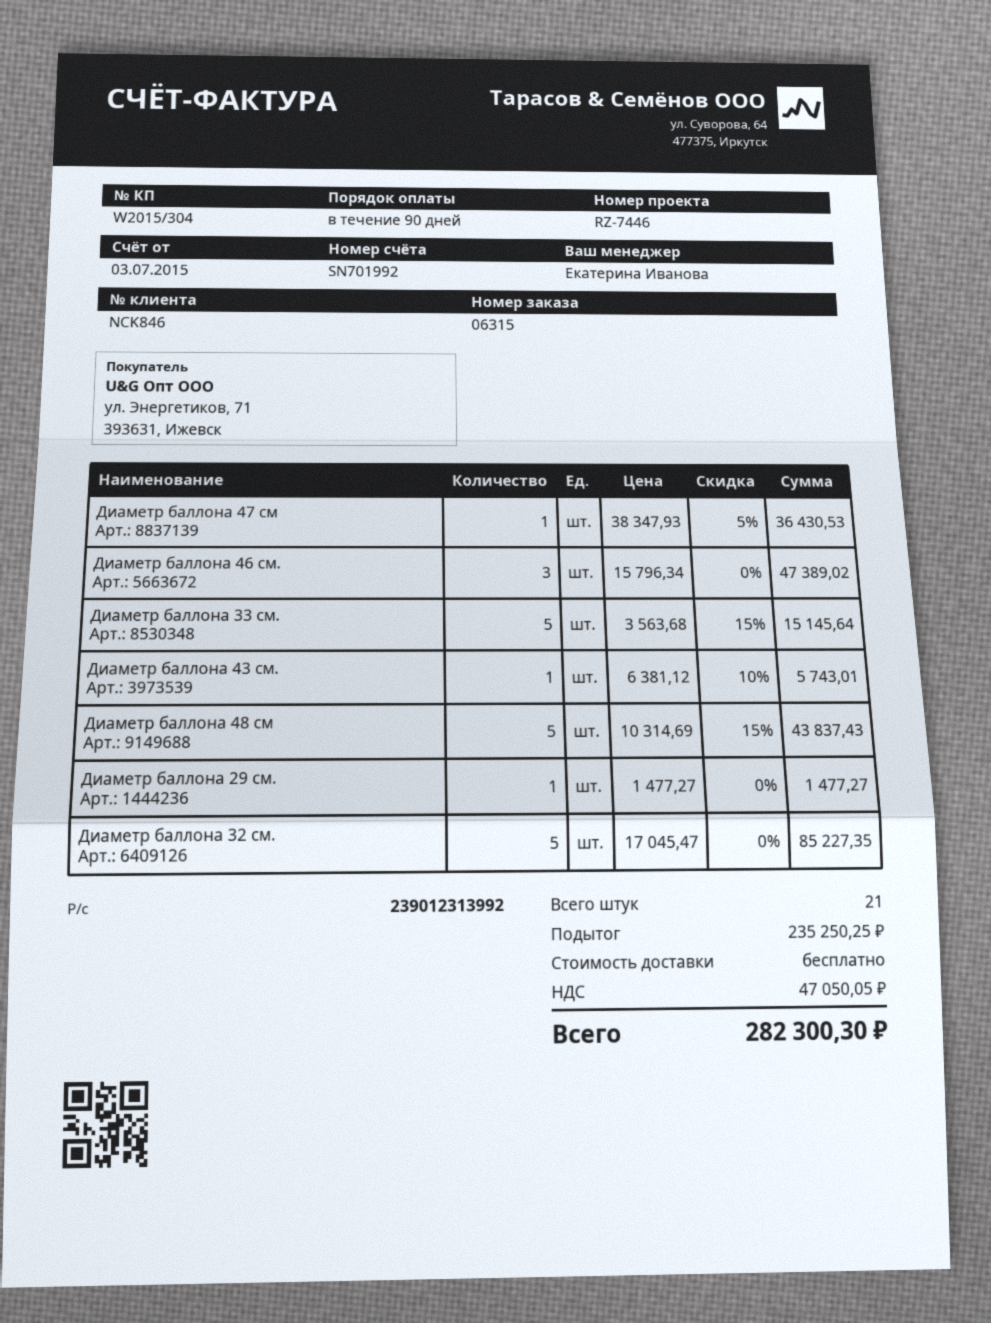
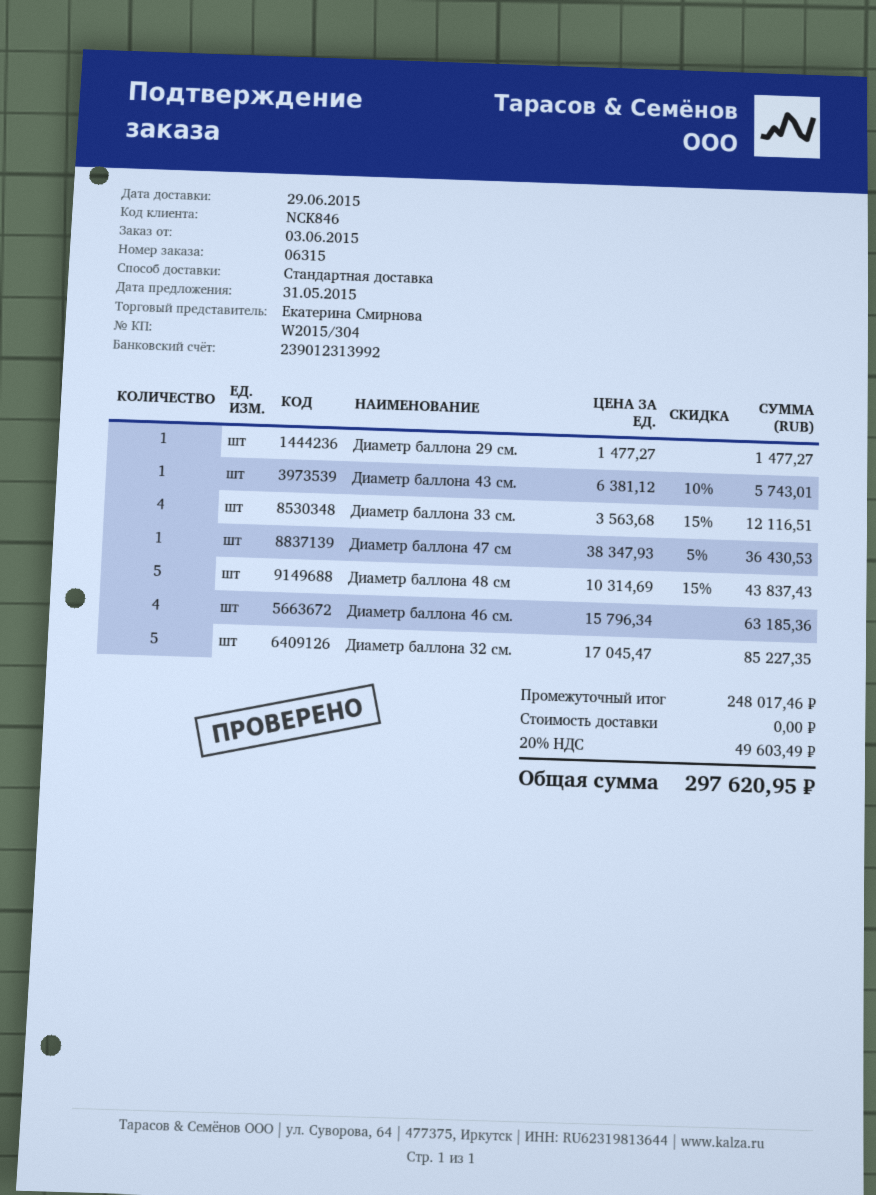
sales rep: Екатерина Иванова -> Екатерина Смирнова
Диаметр баллона 46 см.: 3 x 15796.34 = 47389.02 -> 4 x 15796.34 = 63185.36
Диаметр баллона 33 см.: 5 x 3563.68 - 15% = 15145.64 -> 4 x 3563.68 - 15% = 12116.51
subtotal: 235250.25 -> 248017.46
tax: 47050.05 -> 49603.49
total: 282300.30 -> 297620.95

